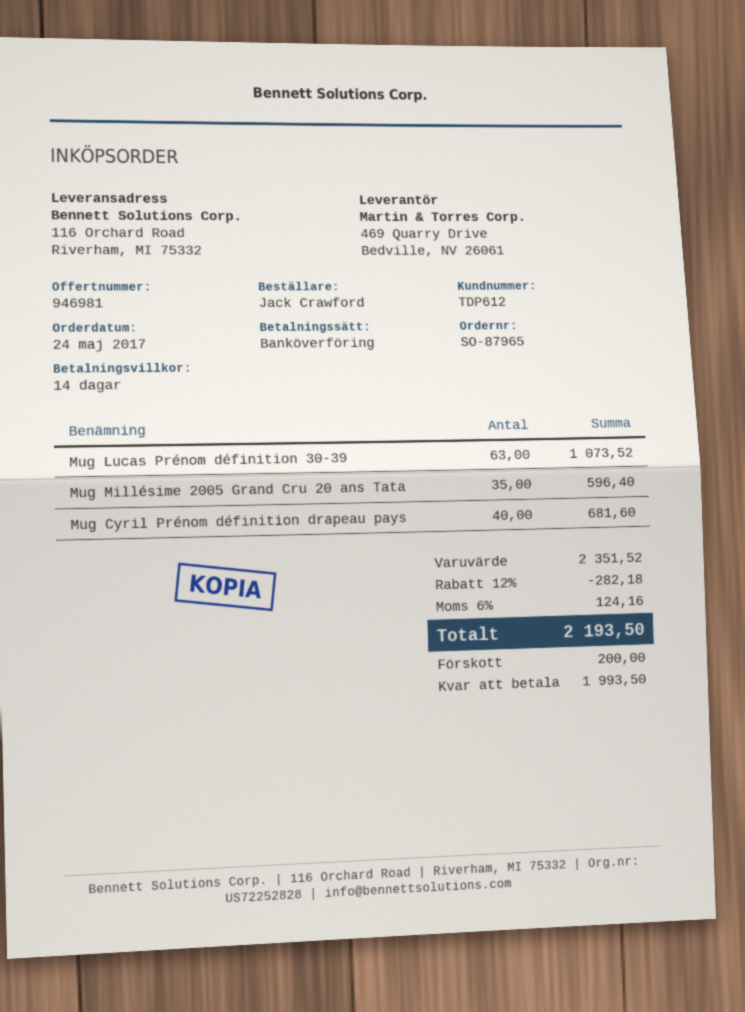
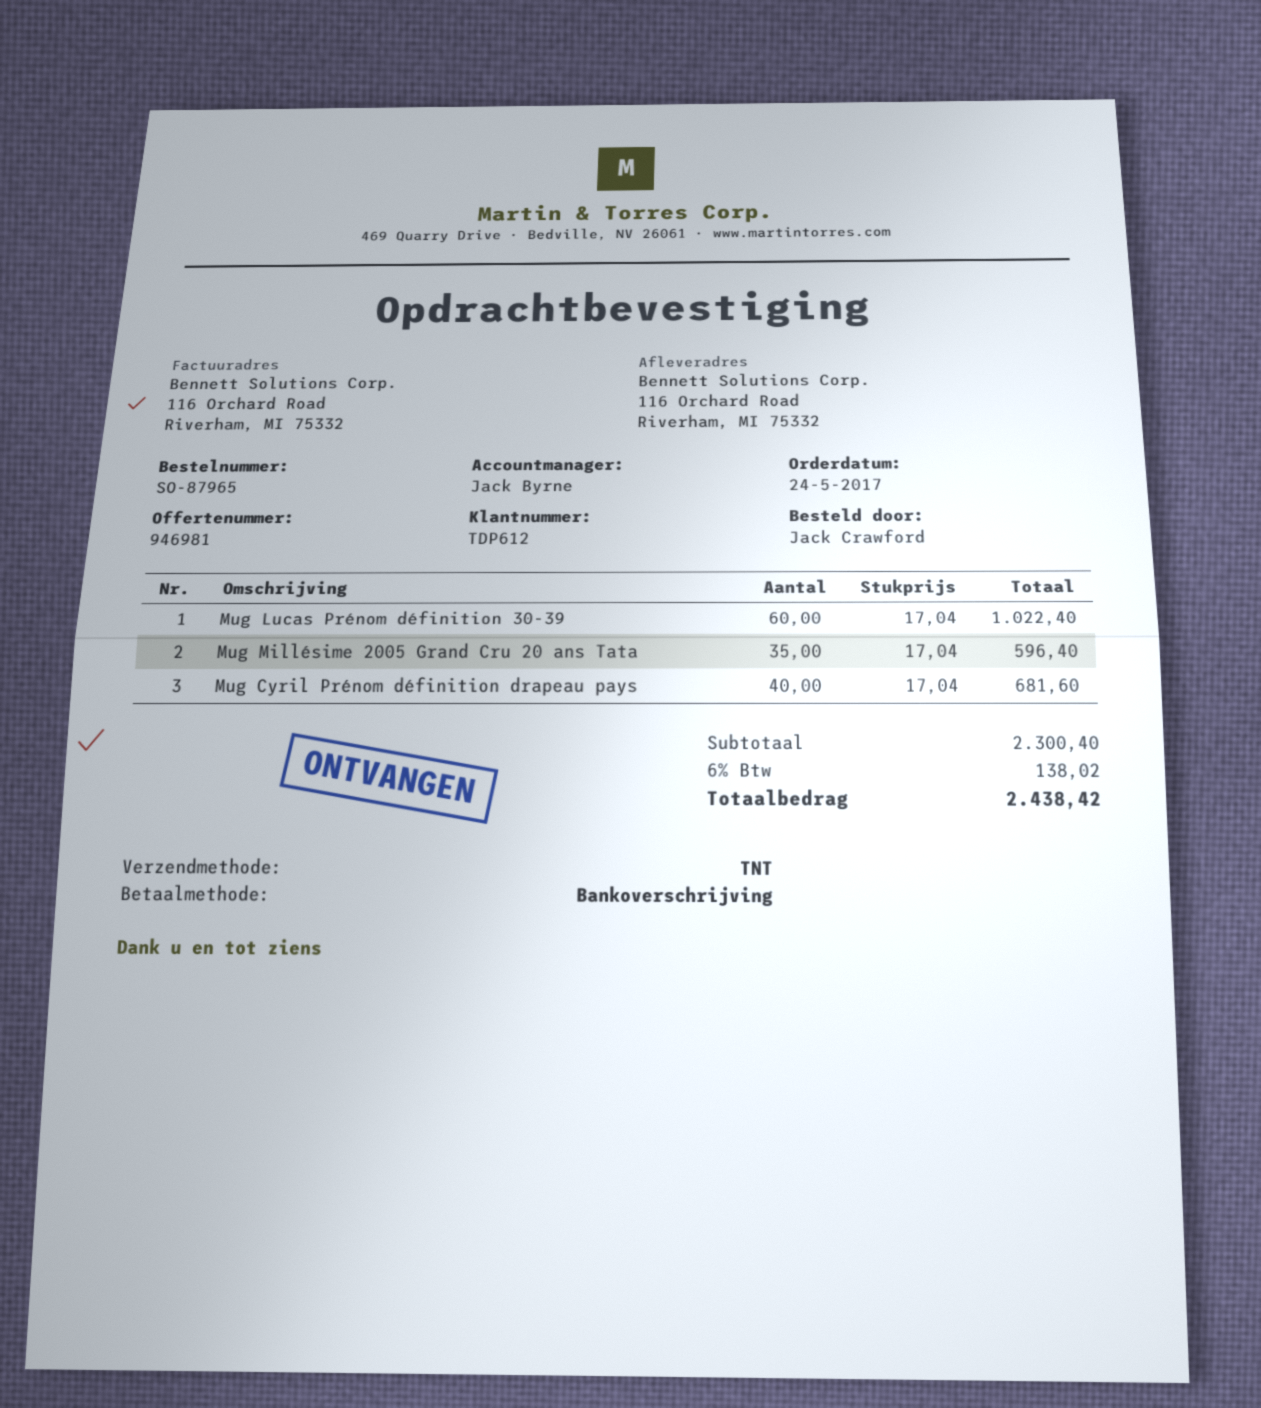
Mug Lucas Prénom définition 30-39: 63 for 1073.52 -> 60 for 1022.40
subtotal: 2351.52 -> 2300.40
discount: 12% = 282.18 -> none
tax: 6% = 124.16 -> 6% = 138.02
total: 2193.50 -> 2438.42

